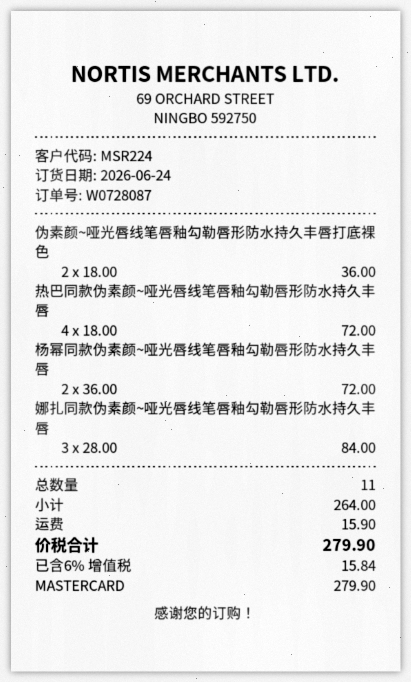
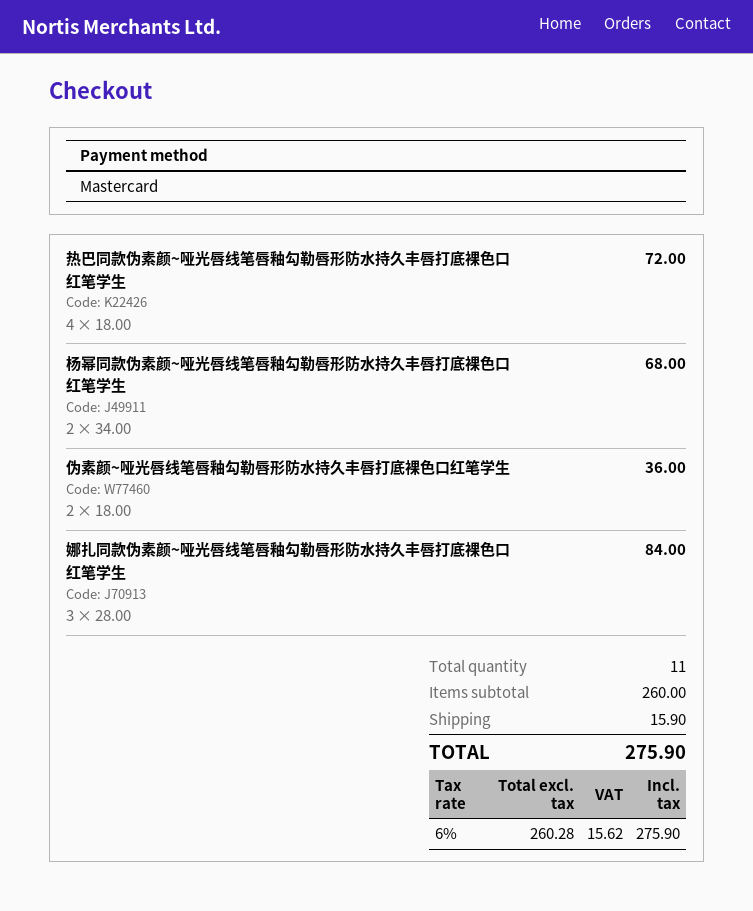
杨幂同款伪素颜~哑光唇线笔唇釉勾勒唇形防水持久丰唇: 2 x 36.00 = 72.00 -> 2 x 34.00 = 68.00
subtotal: 264.00 -> 260.00
tax: 6% = 15.84 -> 6% = 15.62
total: 279.90 -> 275.90

